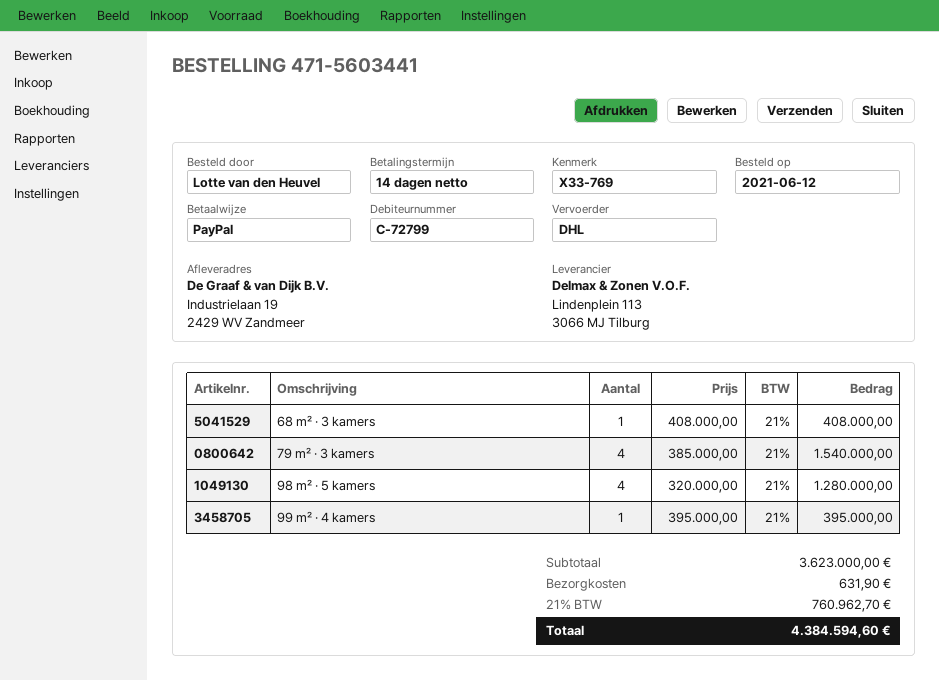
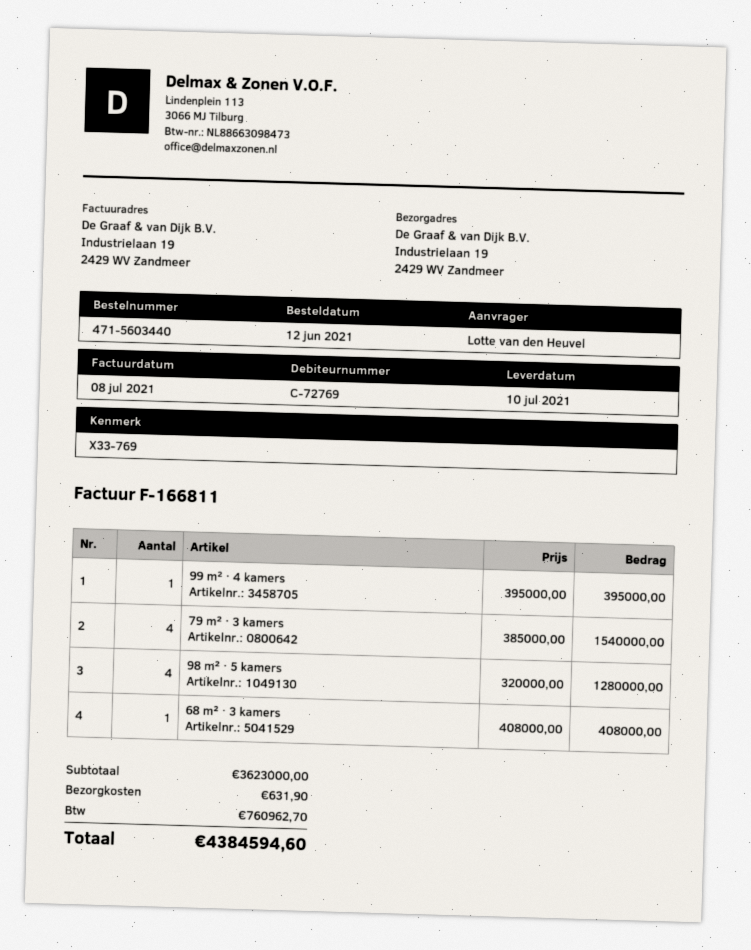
order number: 471-5603441 -> 471-5603440
customer number: C-72799 -> C-72769

